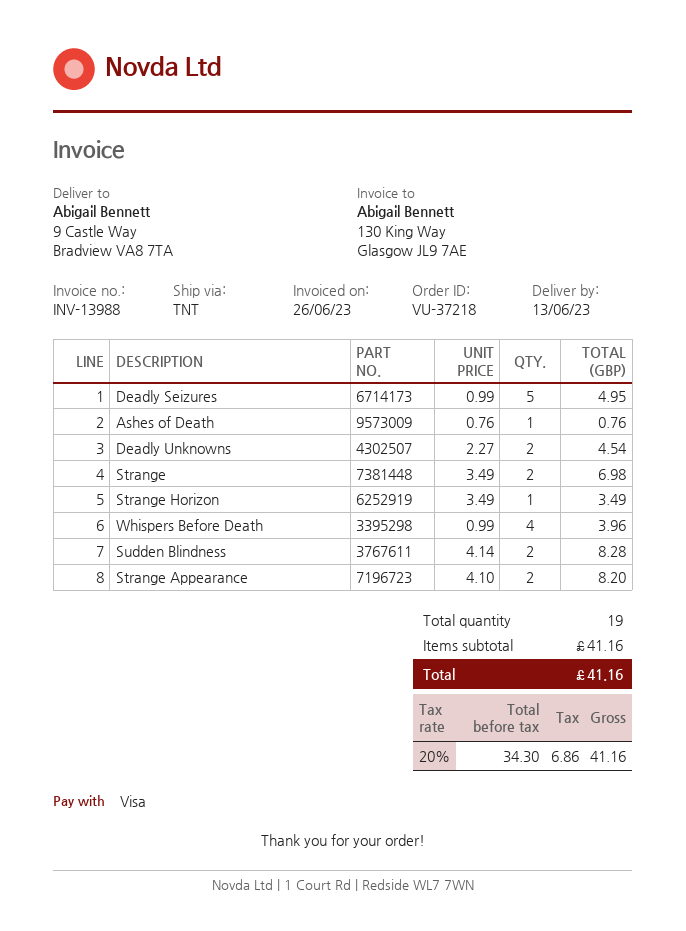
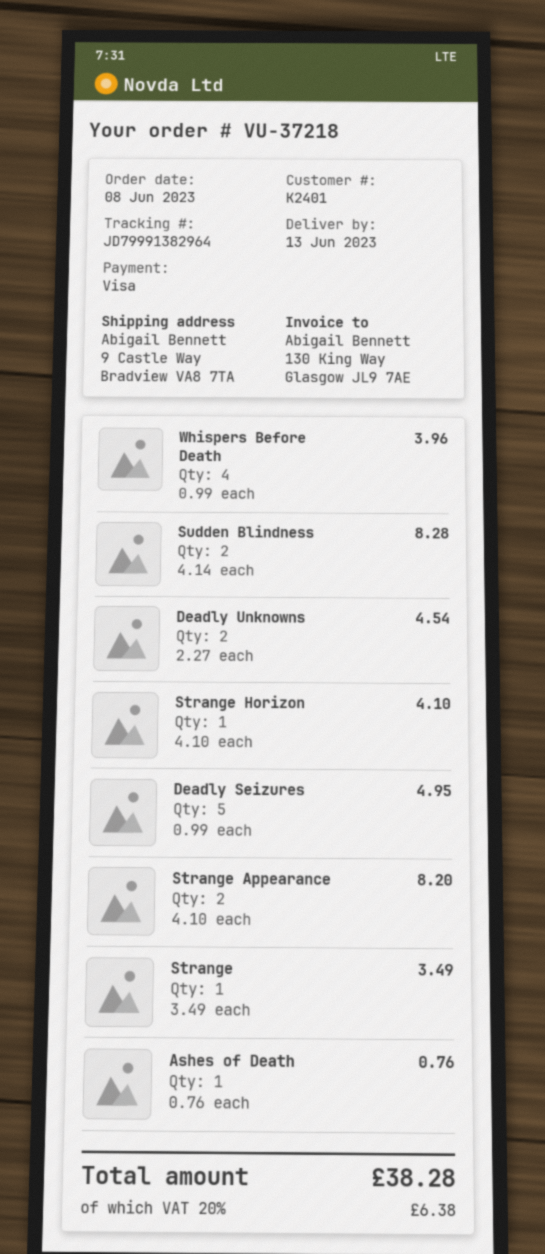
Strange: 2 x 3.49 = 6.98 -> 1 x 3.49 = 3.49
Strange Horizon: 1 x 3.49 = 3.49 -> 1 x 4.10 = 4.10
tax: 20% = 6.86 -> 20% = 6.38
total: 41.16 -> 38.28

